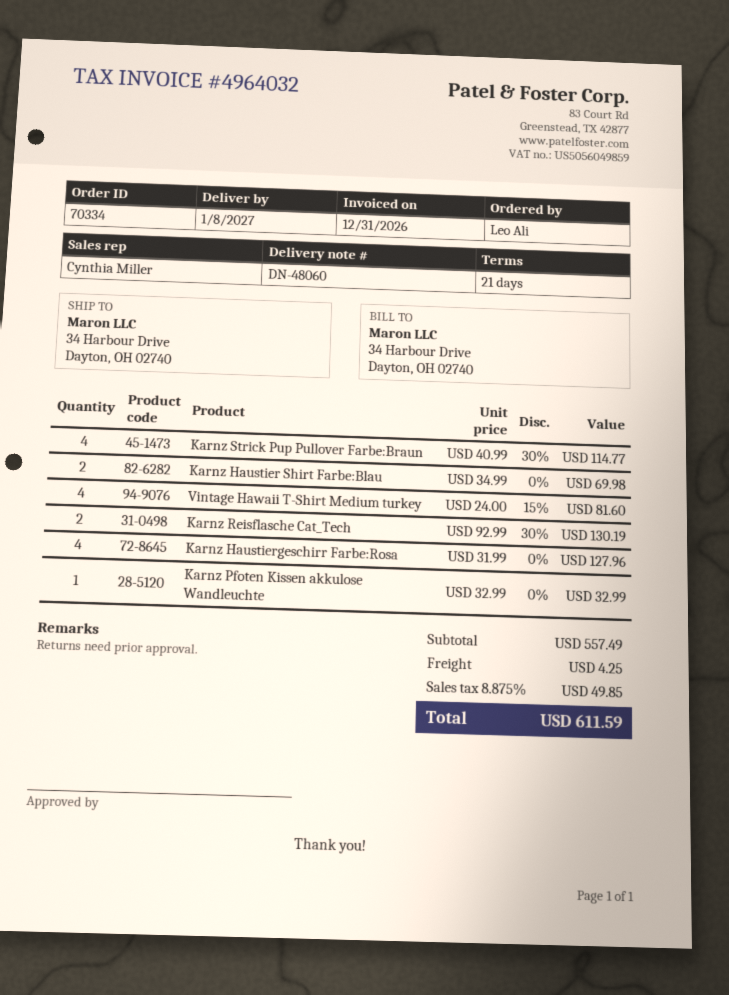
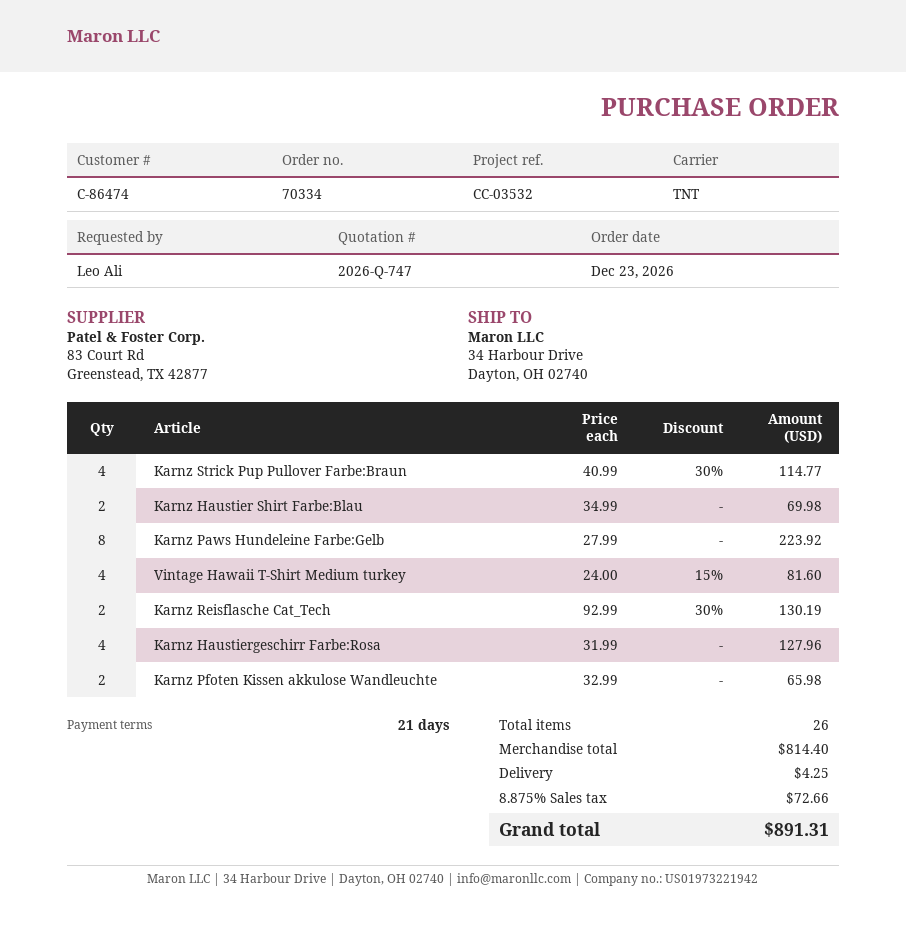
Karnz Pfoten Kissen akkulose Wandleuchte: 1 x 32.99 = 32.99 -> 2 x 32.99 = 65.98
Karnz Paws Hundeleine Farbe:Gelb: none -> 8 x 27.99 = 223.92
subtotal: 557.49 -> 814.40
tax: 8.875% = 49.85 -> 8.875% = 72.66
total: 611.59 -> 891.31

